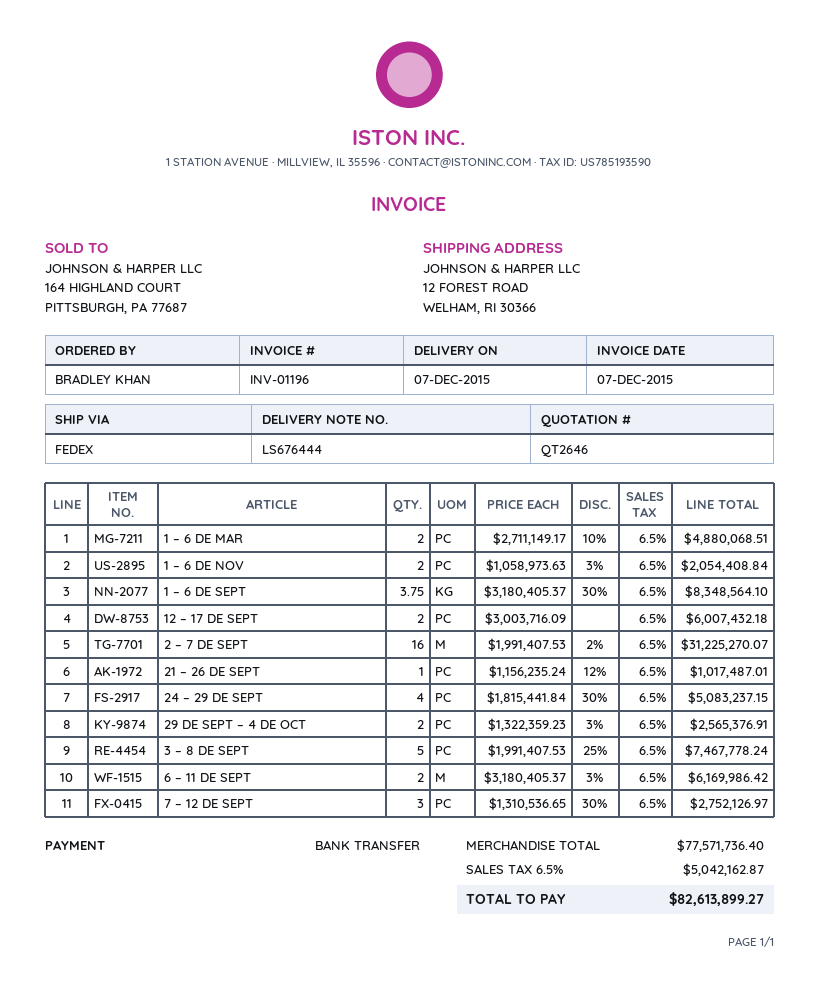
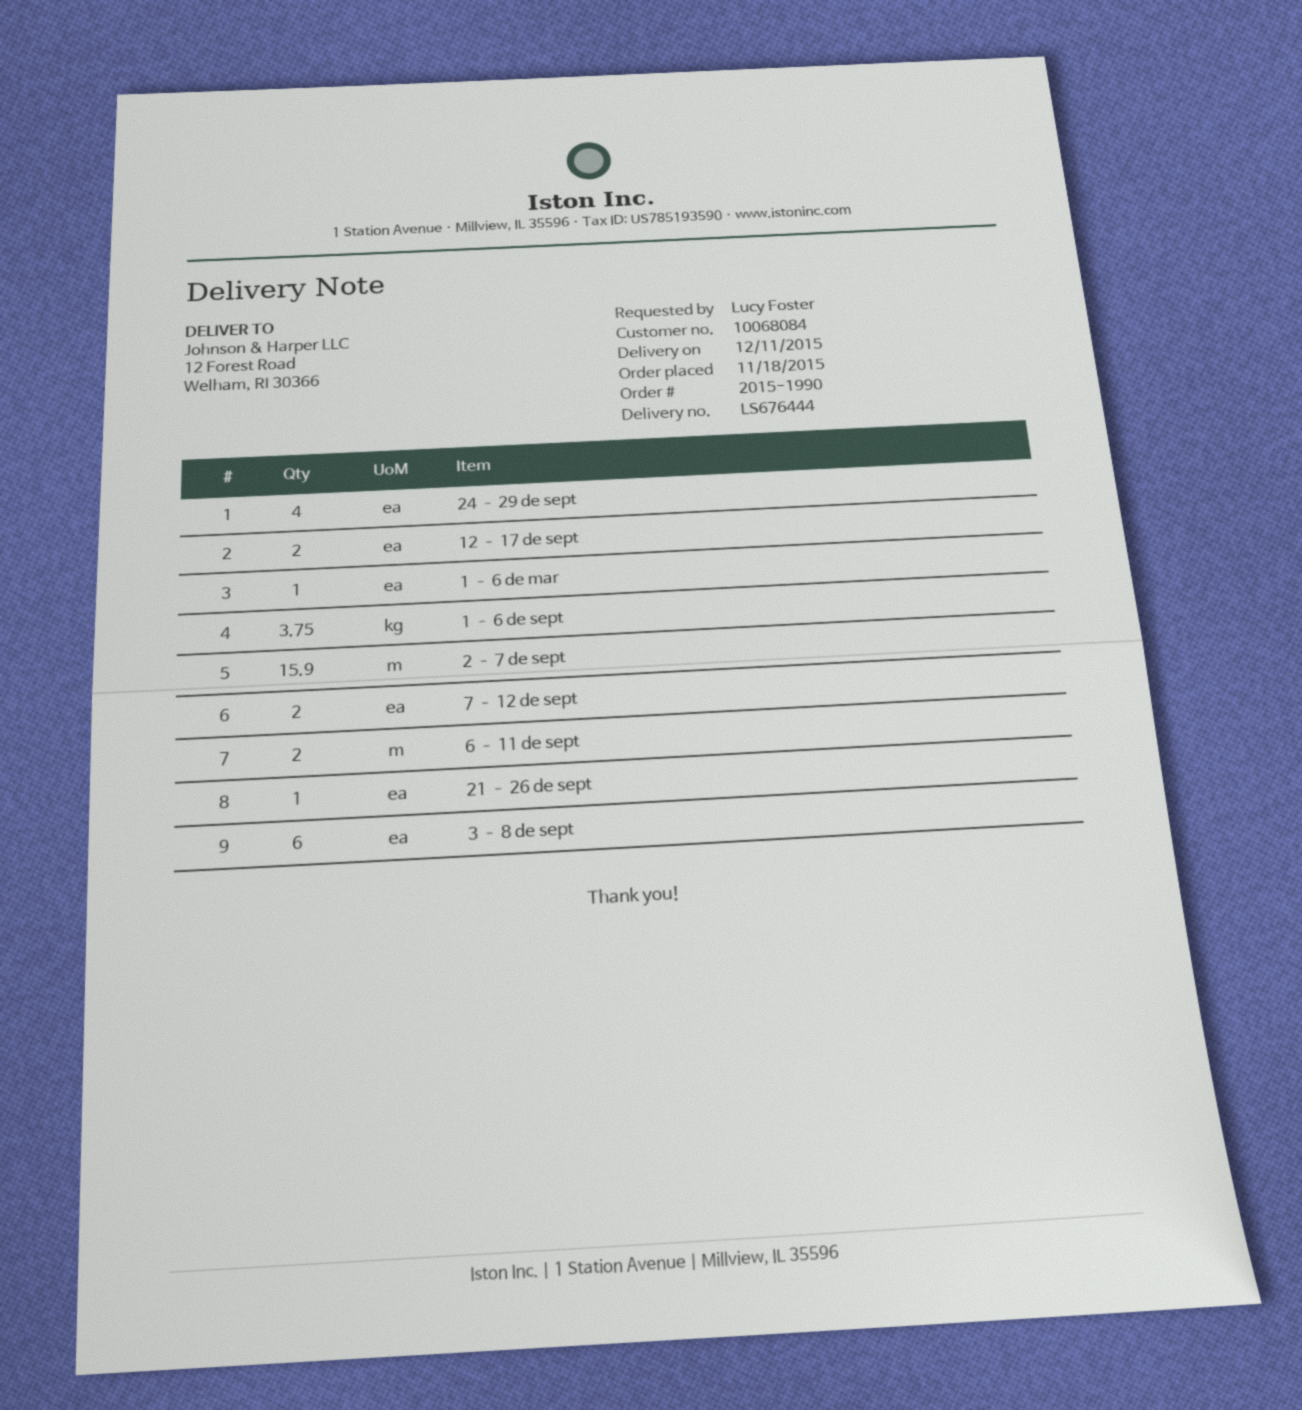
delivery date: 2015-12-07 -> 2015-12-11
ordered by: BRADLEY KHAN -> Lucy Foster
1 – 6 DE MAR: 2 -> 1
1 – 6 DE NOV: 2 -> none
2 – 7 DE SEPT: 16 -> 15.9
29 DE SEPT – 4 DE OCT: 2 -> none
3 – 8 DE SEPT: 5 -> 6
7 – 12 DE SEPT: 3 -> 2

